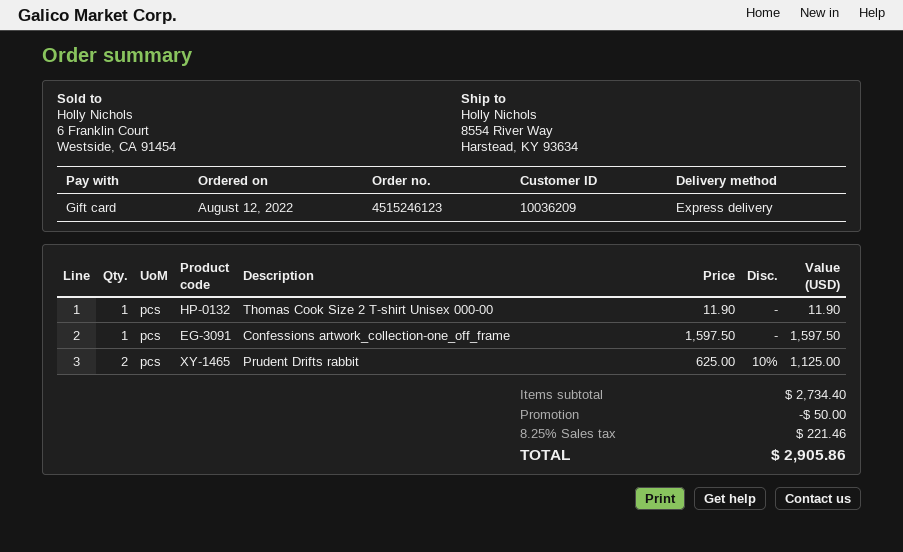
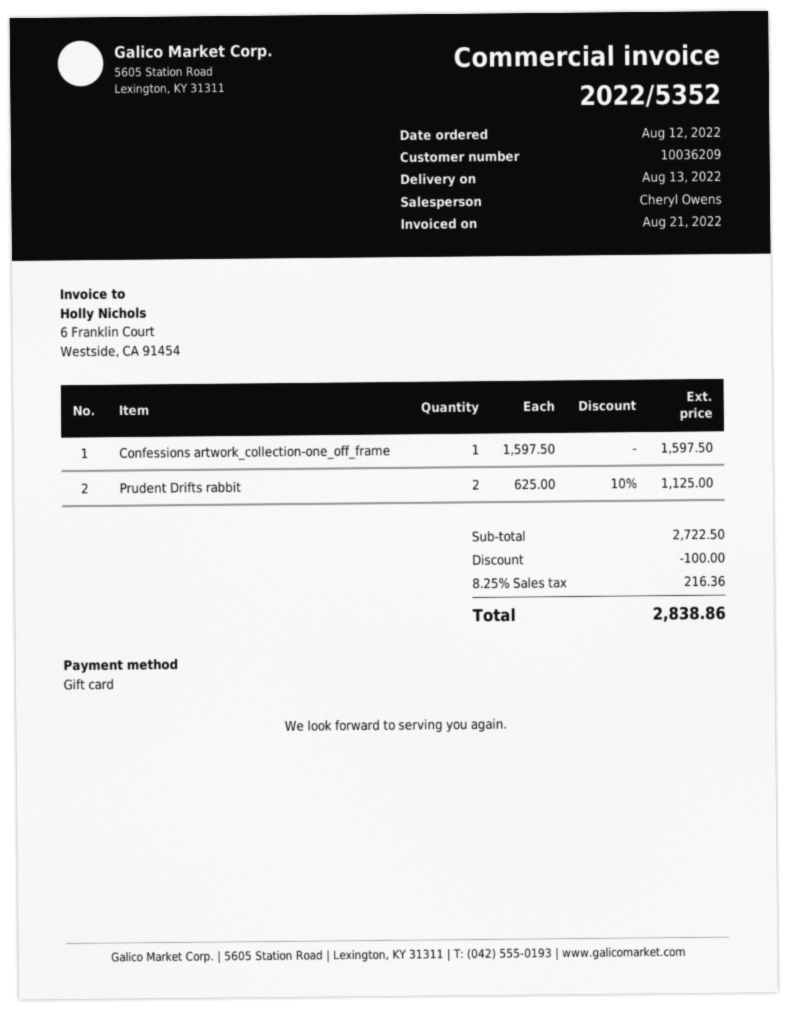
Thomas Cook Size 2 T-shirt Unisex 000-00: 1 x 11.90 = 11.90 -> none
subtotal: 2734.40 -> 2722.50
discount: 50.00 -> 100.00
tax: 8.25% = 221.46 -> 8.25% = 216.36
total: 2905.86 -> 2838.86

